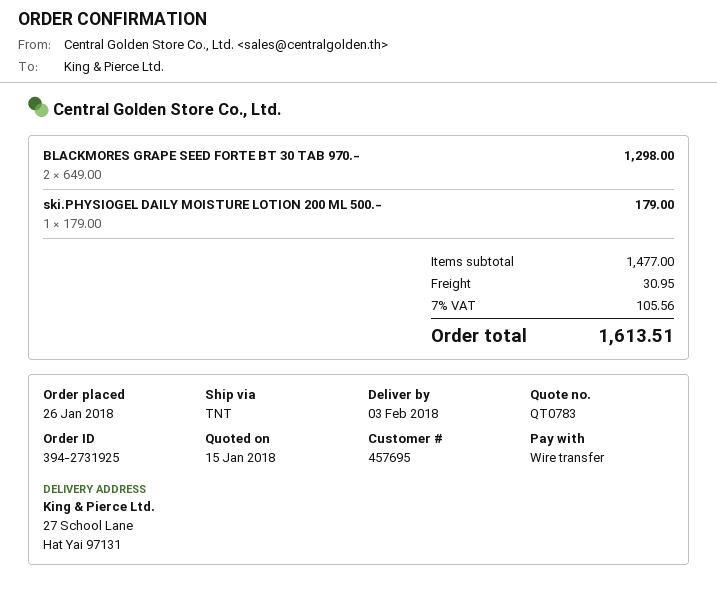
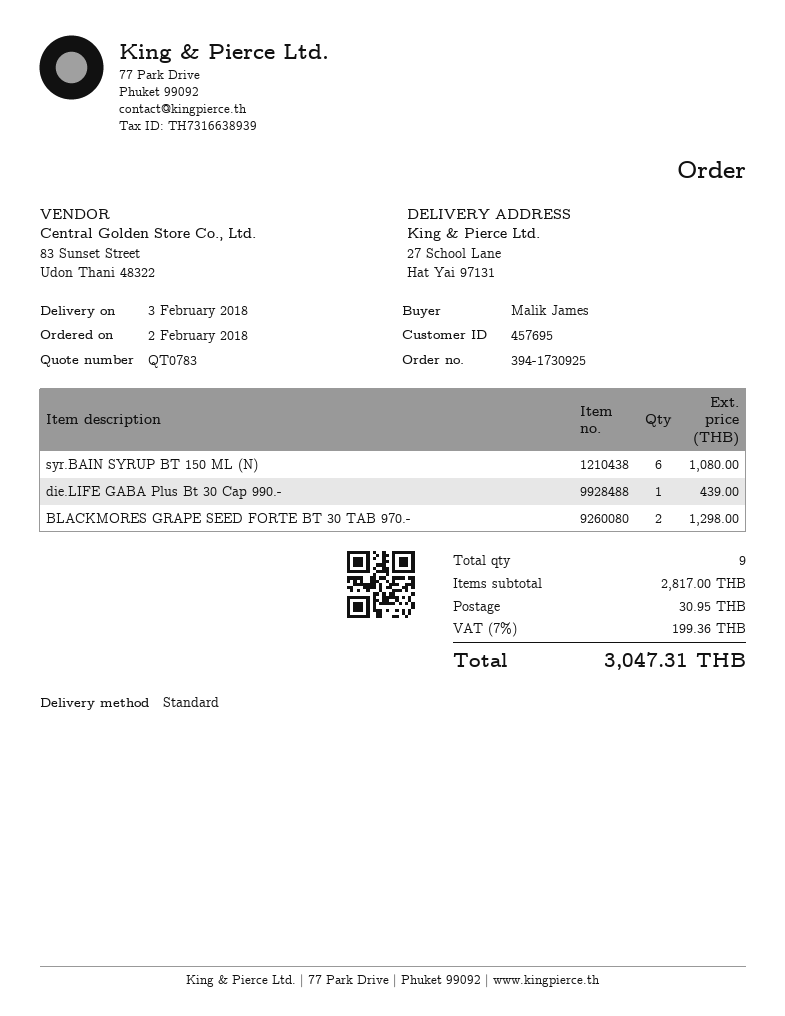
order number: 394-2731925 -> 394-1730925
order date: 2018-01-26 -> 2018-02-02
shipping method: TNT -> standard
ski.PHYSIOGEL DAILY MOISTURE LOTION 200 ML 500.-: 1 for 179.00 -> none
syr.BAIN SYRUP BT 150 ML (N): none -> 6 for 1080.00
die.LIFE GABA Plus Bt 30 Cap 990.-: none -> 1 for 439.00
subtotal: 1477.00 -> 2817.00
tax: 7% = 105.56 -> 7% = 199.36
total: 1613.51 -> 3047.31

